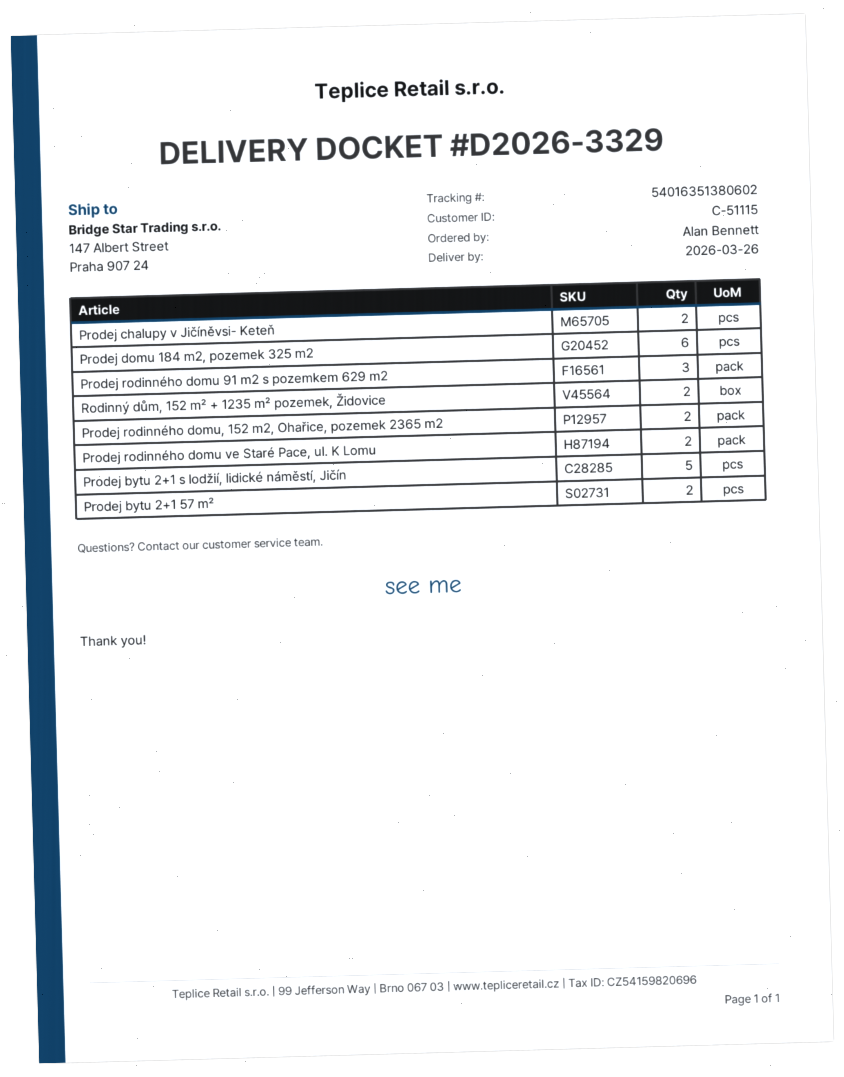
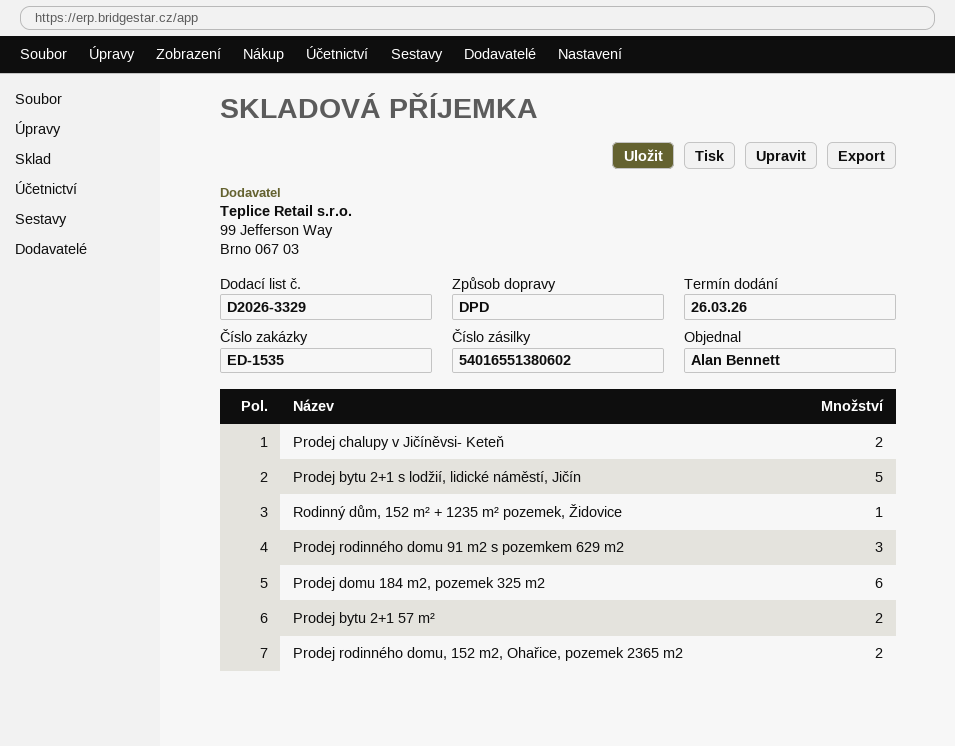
tracking number: 54016351380602 -> 54016551380602
Rodinný dům, 152 m² + 1235 m² pozemek, Židovice: 2 -> 1
Prodej rodinného domu ve Staré Pace, ul. K Lomu: 2 -> none

